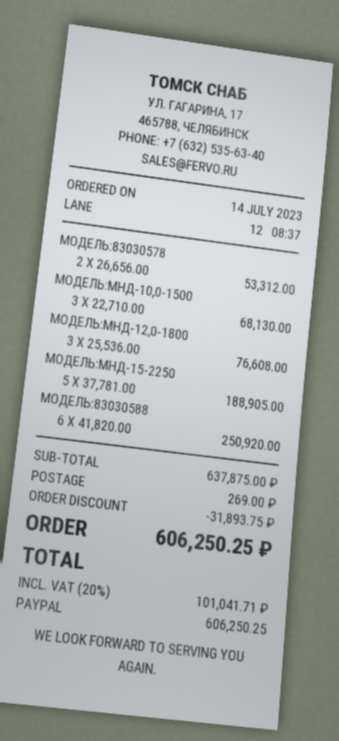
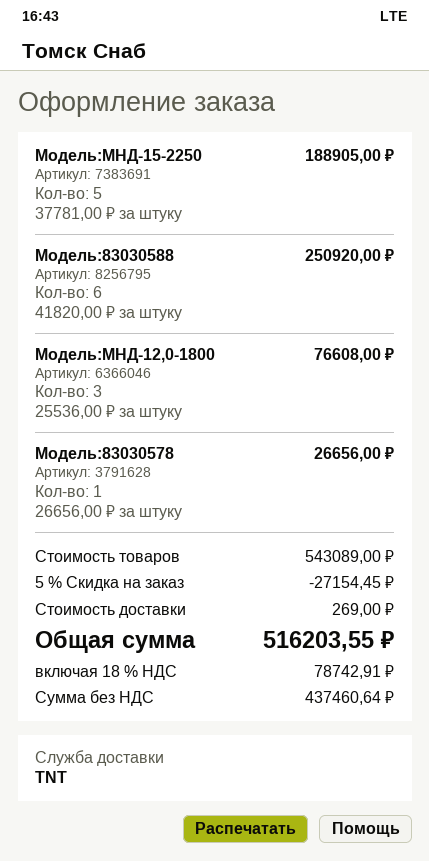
МОДЕЛЬ:83030578: 2 x 26656.00 = 53312.00 -> 1 x 26656.00 = 26656.00
МОДЕЛЬ:МНД-10,0-1500: 3 x 22710.00 = 68130.00 -> none
subtotal: 637875.00 -> 543089.00
discount: 31893.75 -> 27154.45
tax: 20% = 101041.71 -> 18% = 78742.91
total: 606250.25 -> 516203.55

